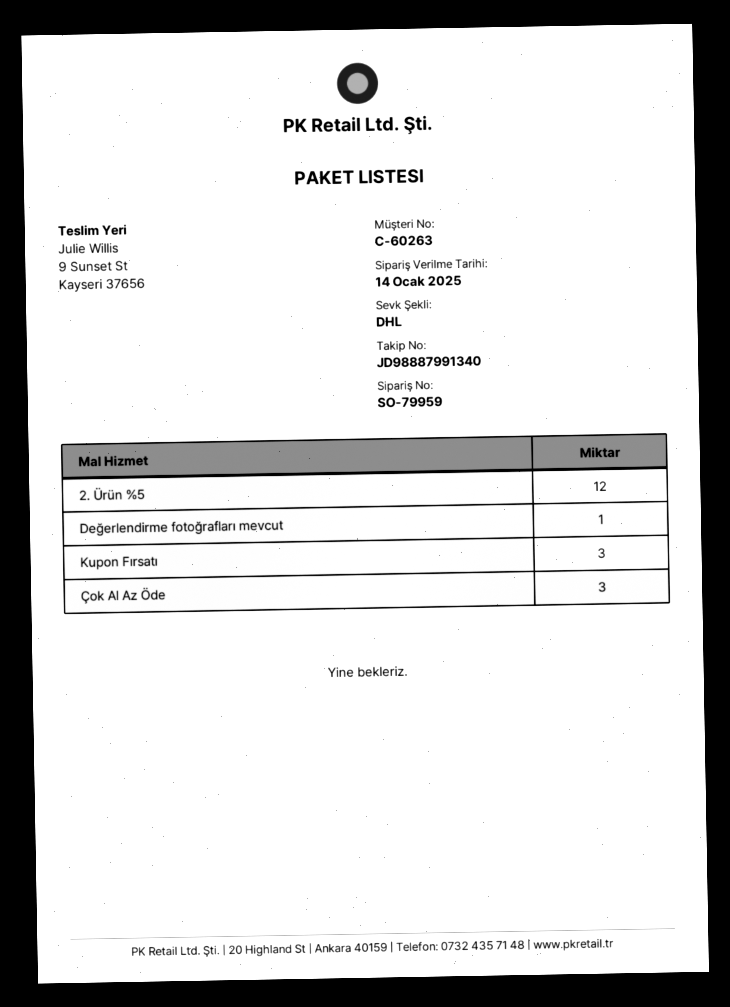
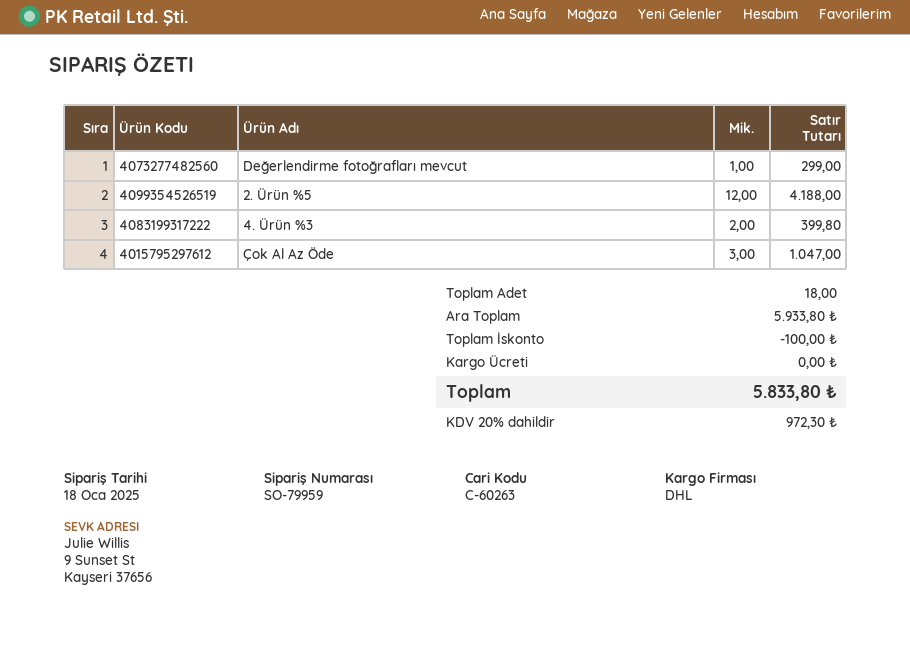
order date: 2025-01-14 -> 2025-01-18
Kupon Fırsatı: 3 -> none
4. Ürün %3: none -> 2

